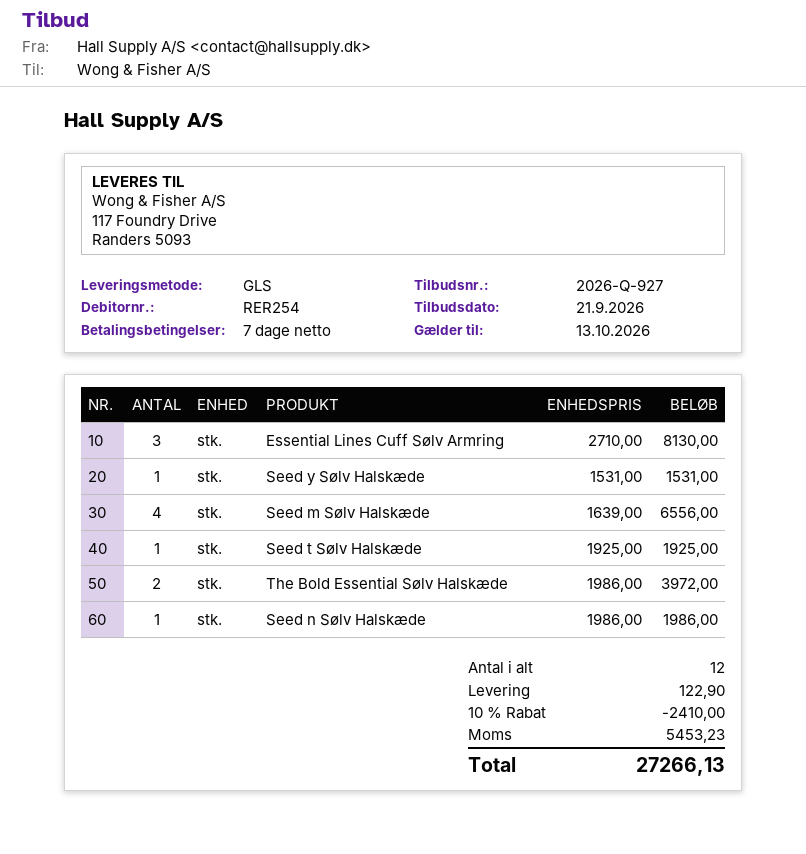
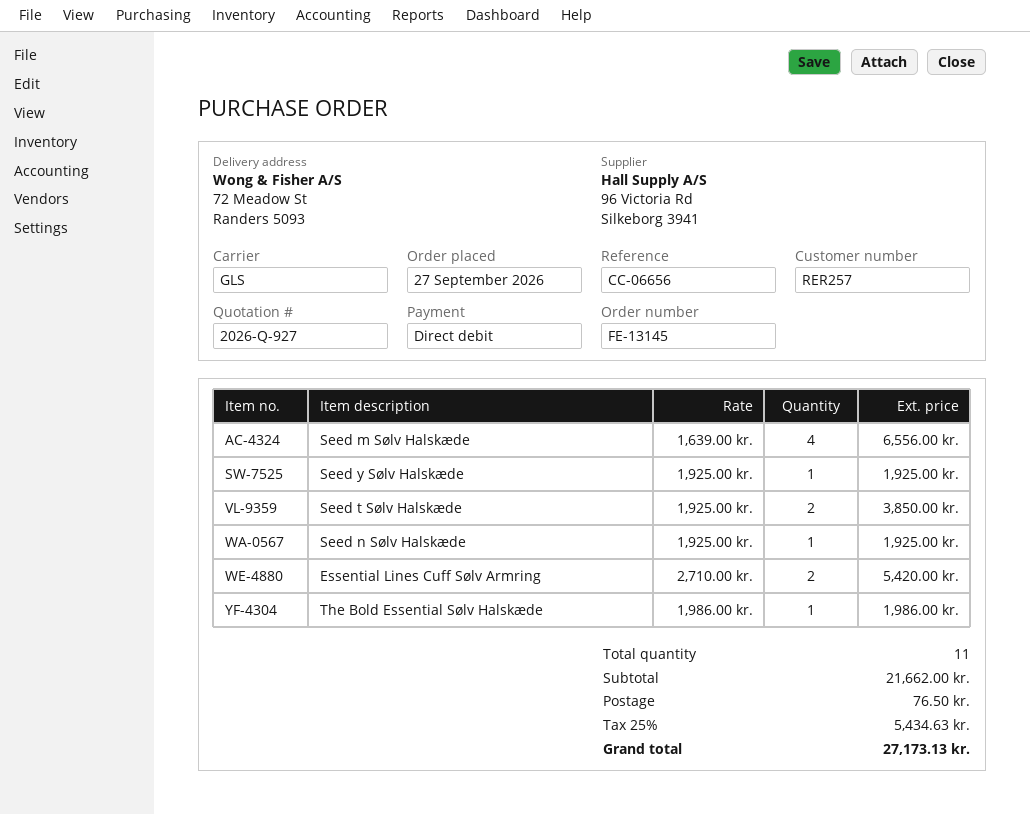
customer number: RER254 -> RER257
ship to: 117 Foundry Drive, Randers 5093 -> 72 Meadow St, Randers 5093
Essential Lines Cuff Sølv Armring: 3 x 2710.00 = 8130.00 -> 2 x 2710.00 = 5420.00
Seed y Sølv Halskæde: 1 x 1531.00 = 1531.00 -> 1 x 1925.00 = 1925.00
Seed t Sølv Halskæde: 1 x 1925.00 = 1925.00 -> 2 x 1925.00 = 3850.00
The Bold Essential Sølv Halskæde: 2 x 1986.00 = 3972.00 -> 1 x 1986.00 = 1986.00
Seed n Sølv Halskæde: 1 x 1986.00 = 1986.00 -> 1 x 1925.00 = 1925.00
total quantity: 12 -> 11
discount: 10% = 2410.00 -> none
shipping: 122.90 -> 76.50
tax: 5453.23 -> 5434.63
total: 27266.13 -> 27173.13

